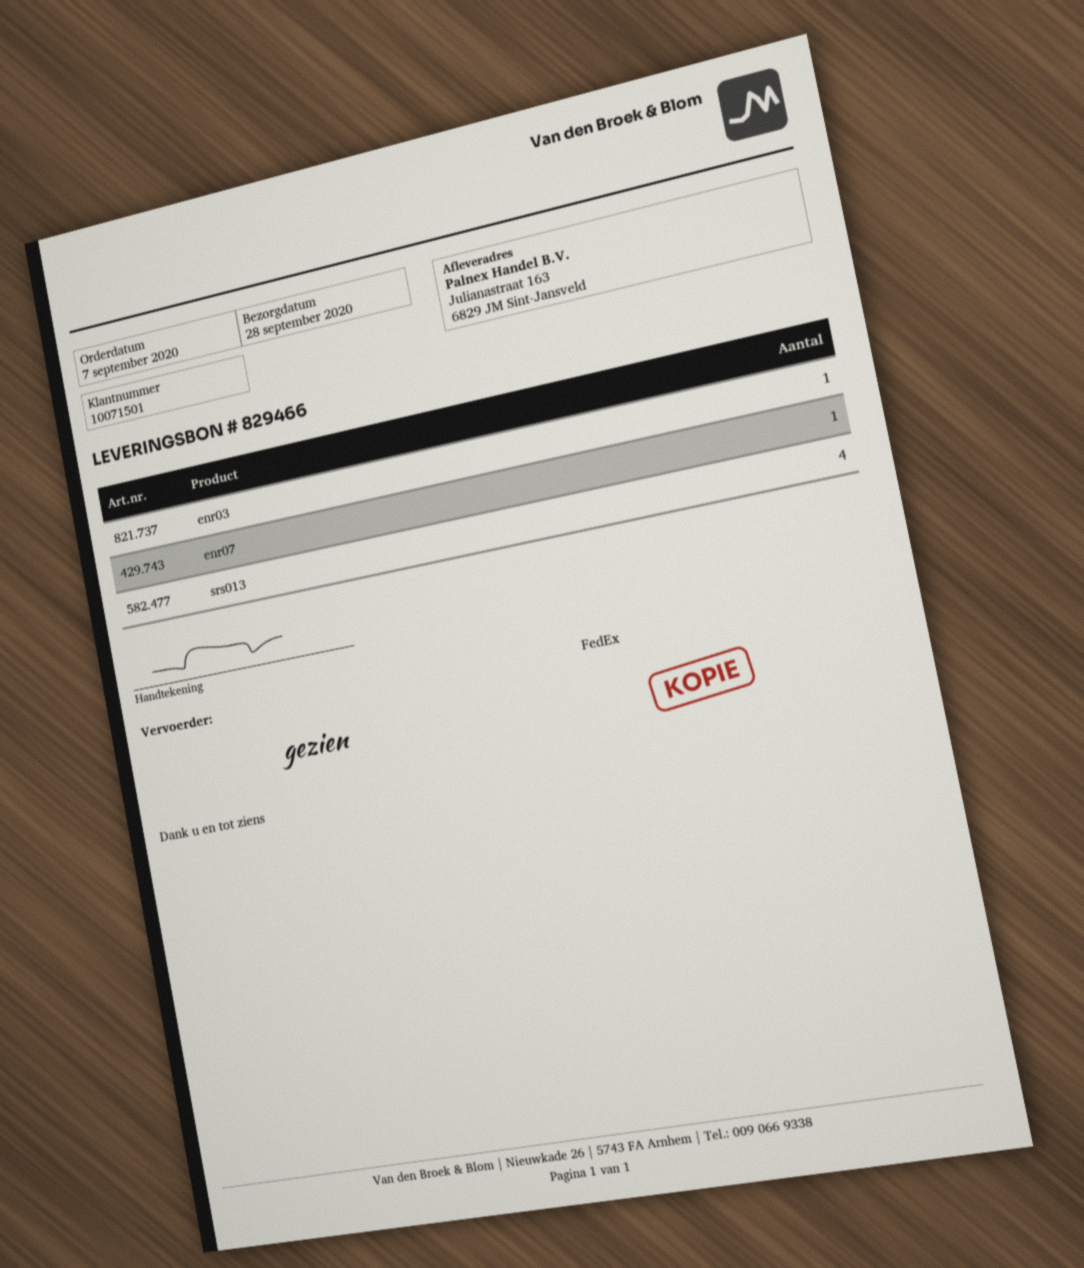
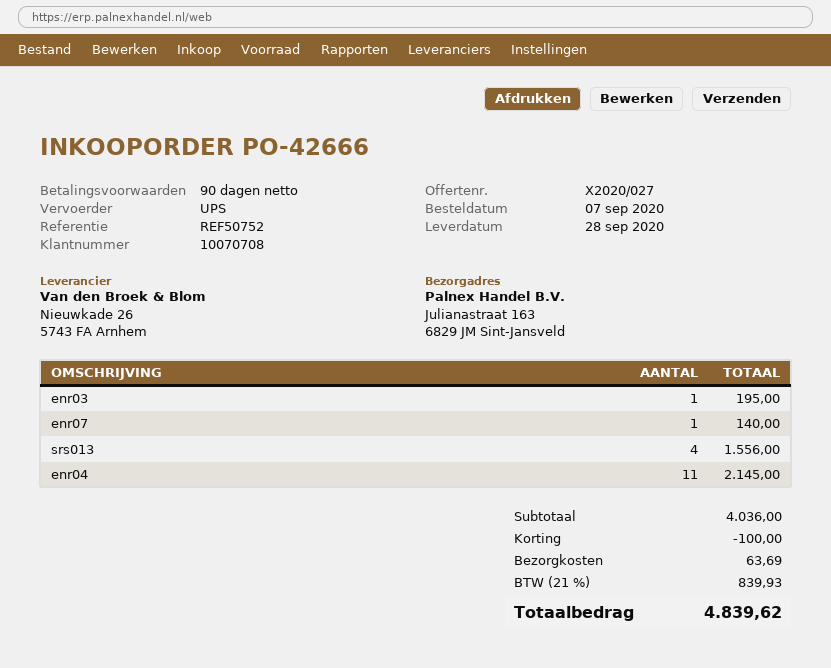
customer number: 10071501 -> 10070708
shipping method: FedEx -> UPS
enr04: none -> 11

